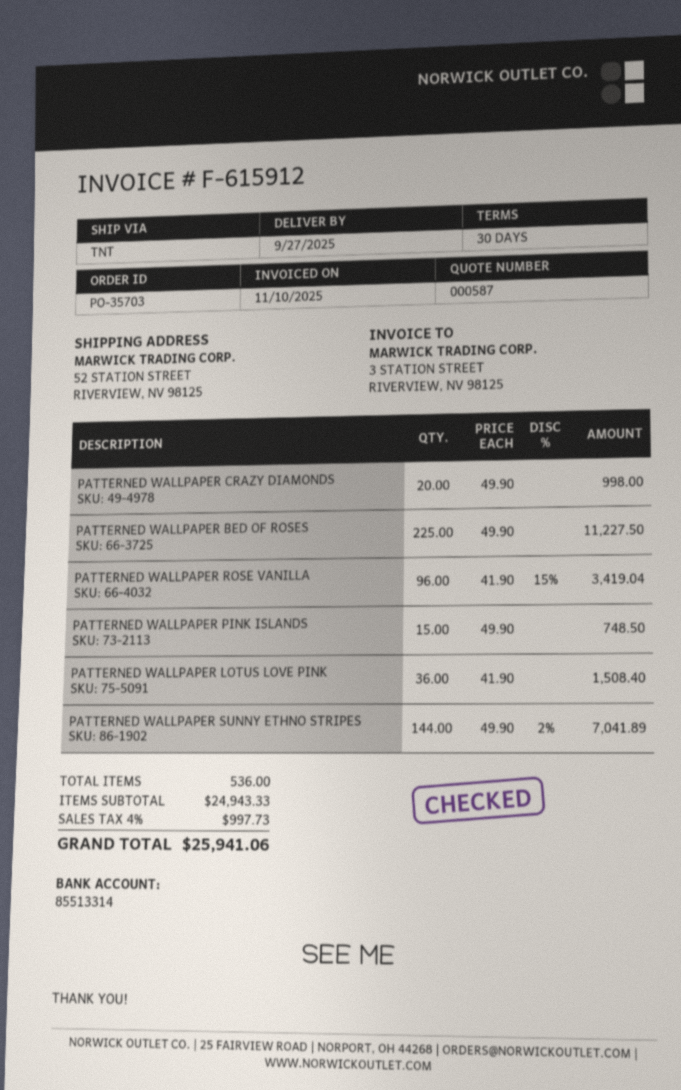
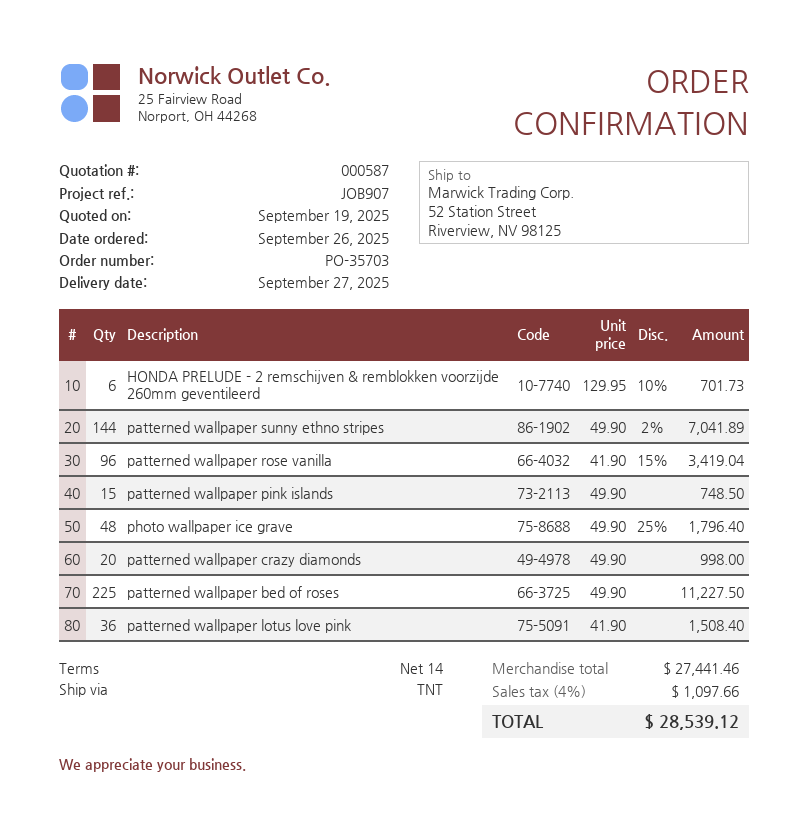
payment terms: 30 days -> 14 days
HONDA PRELUDE - 2 remschijven & remblokken voorzijde 260mm geventileerd: none -> 6 x 129.95 - 10% = 701.73
photo wallpaper ice grave: none -> 48 x 49.90 - 25% = 1796.40
subtotal: 24943.33 -> 27441.46
tax: 4% = 997.73 -> 4% = 1097.66
total: 25941.06 -> 28539.12

